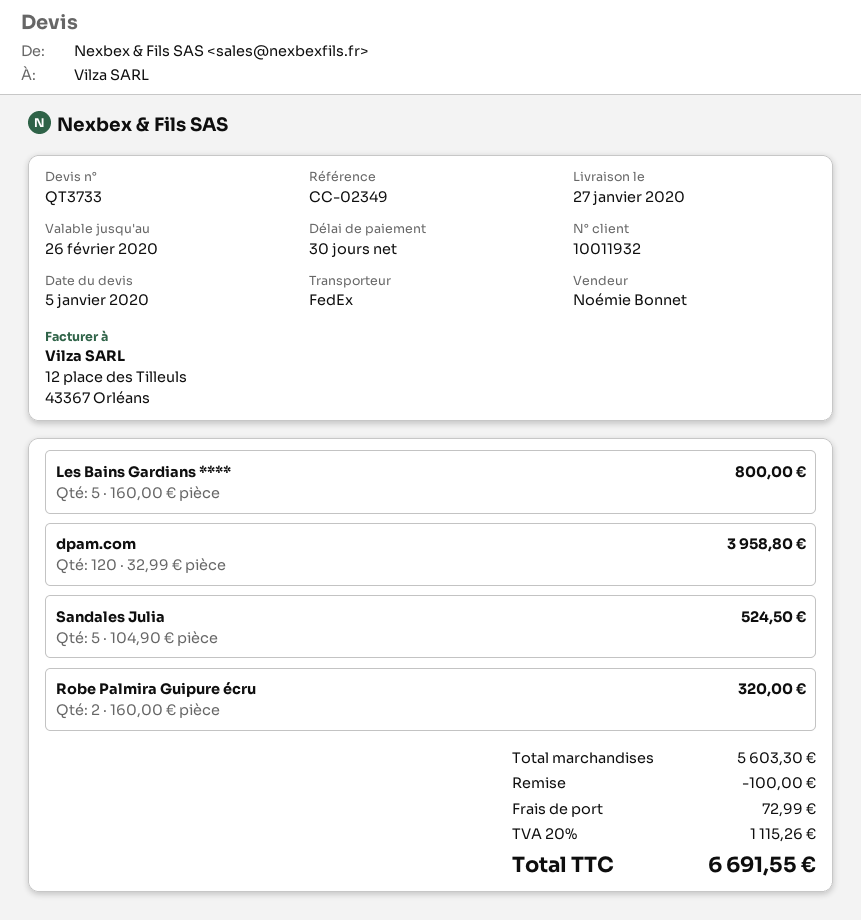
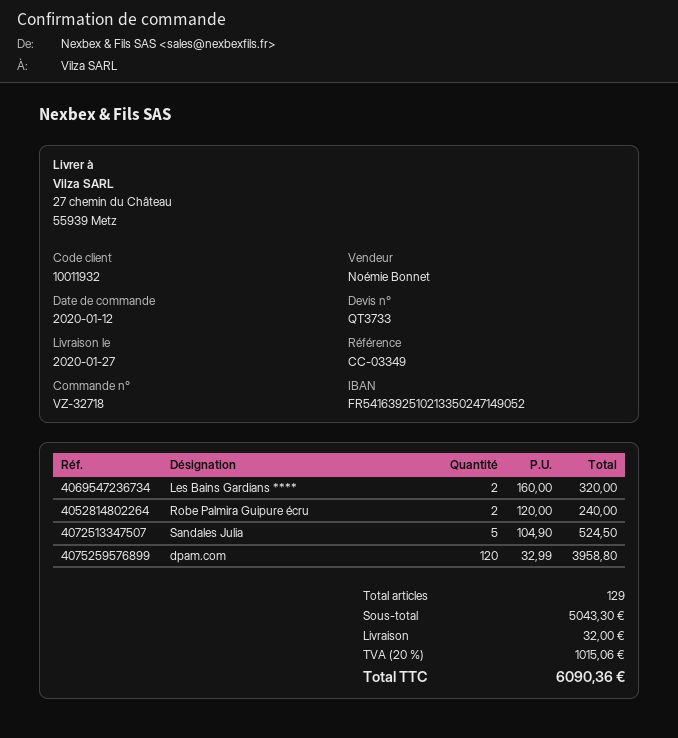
reference: CC-02349 -> CC-03349
Les Bains Gardians ****: 5 x 160.00 = 800.00 -> 2 x 160.00 = 320.00
Robe Palmira Guipure écru: 2 x 160.00 = 320.00 -> 2 x 120.00 = 240.00
subtotal: 5603.30 -> 5043.30
discount: 100.00 -> none
shipping: 72.99 -> 32.00
tax: 20% = 1115.26 -> 20% = 1015.06
total: 6691.55 -> 6090.36

